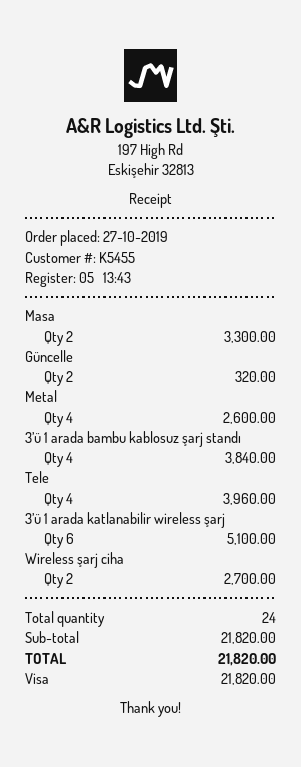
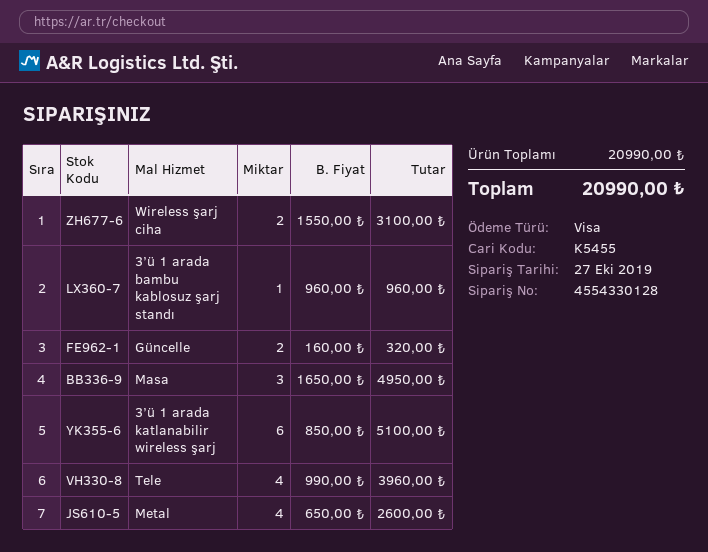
Masa: 2 for 3300.00 -> 3 for 4950.00
3’ü 1 arada bambu kablosuz şarj standı: 4 for 3840.00 -> 1 for 960.00
Wireless şarj ciha: 2 for 2700.00 -> 2 for 3100.00
subtotal: 21820.00 -> 20990.00
total: 21820.00 -> 20990.00

